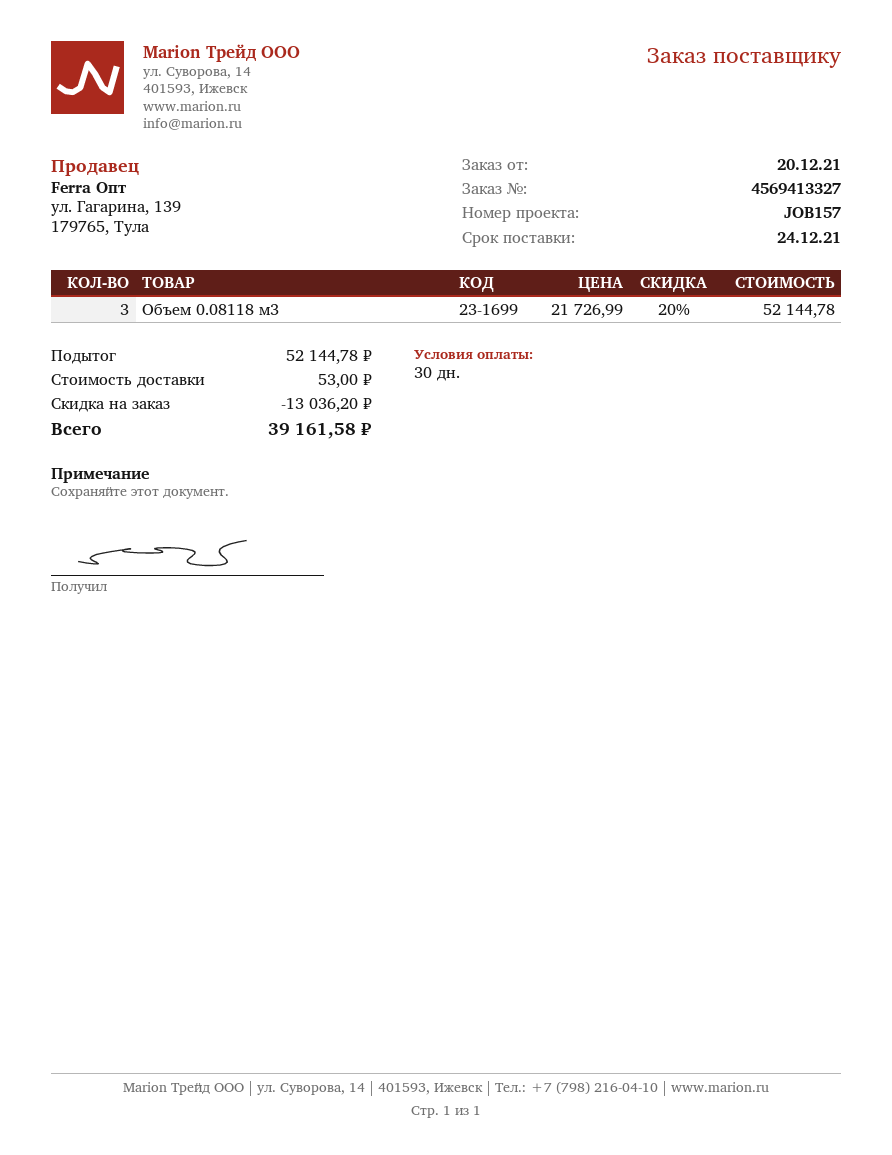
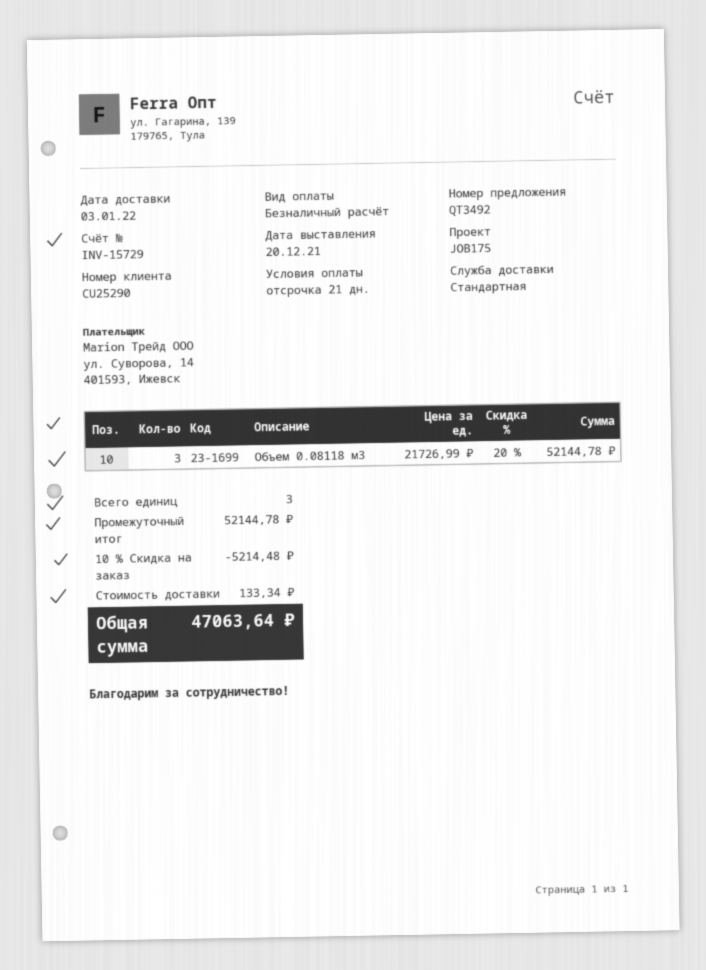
delivery date: 2021-12-24 -> 2022-01-03
payment terms: 30 days -> 21 days
reference: JOB157 -> JOB175
discount: 13036.20 -> 5214.48
shipping: 53.00 -> 133.34
total: 39161.58 -> 47063.64

